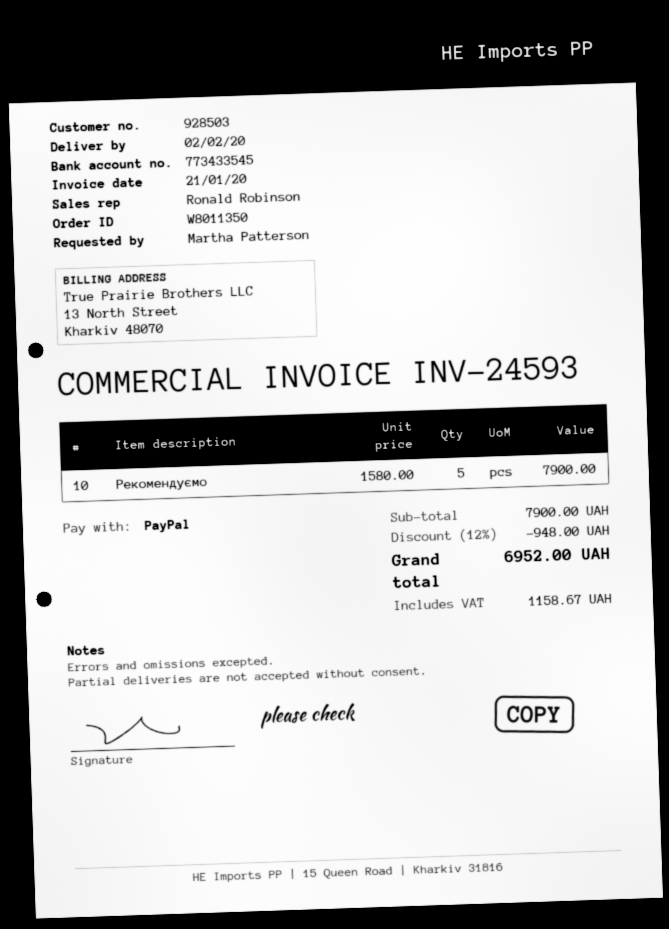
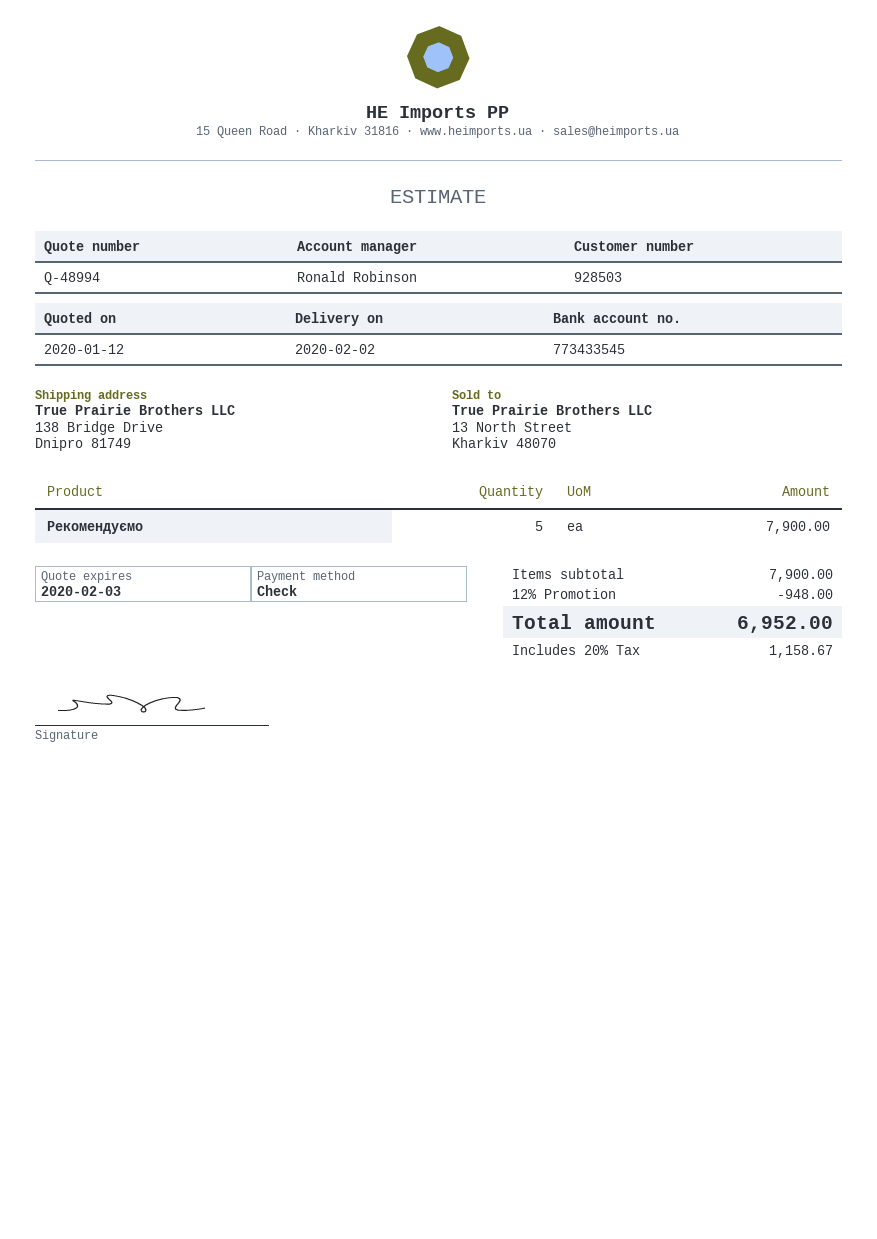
payment method: PayPal -> cheque

